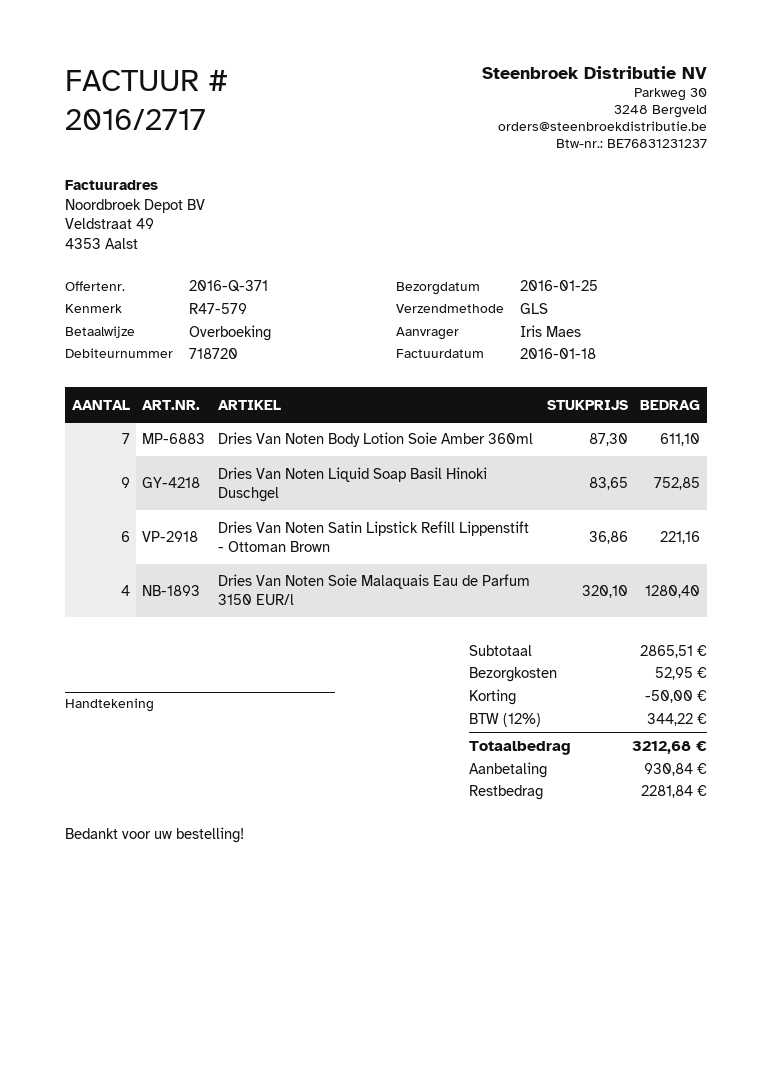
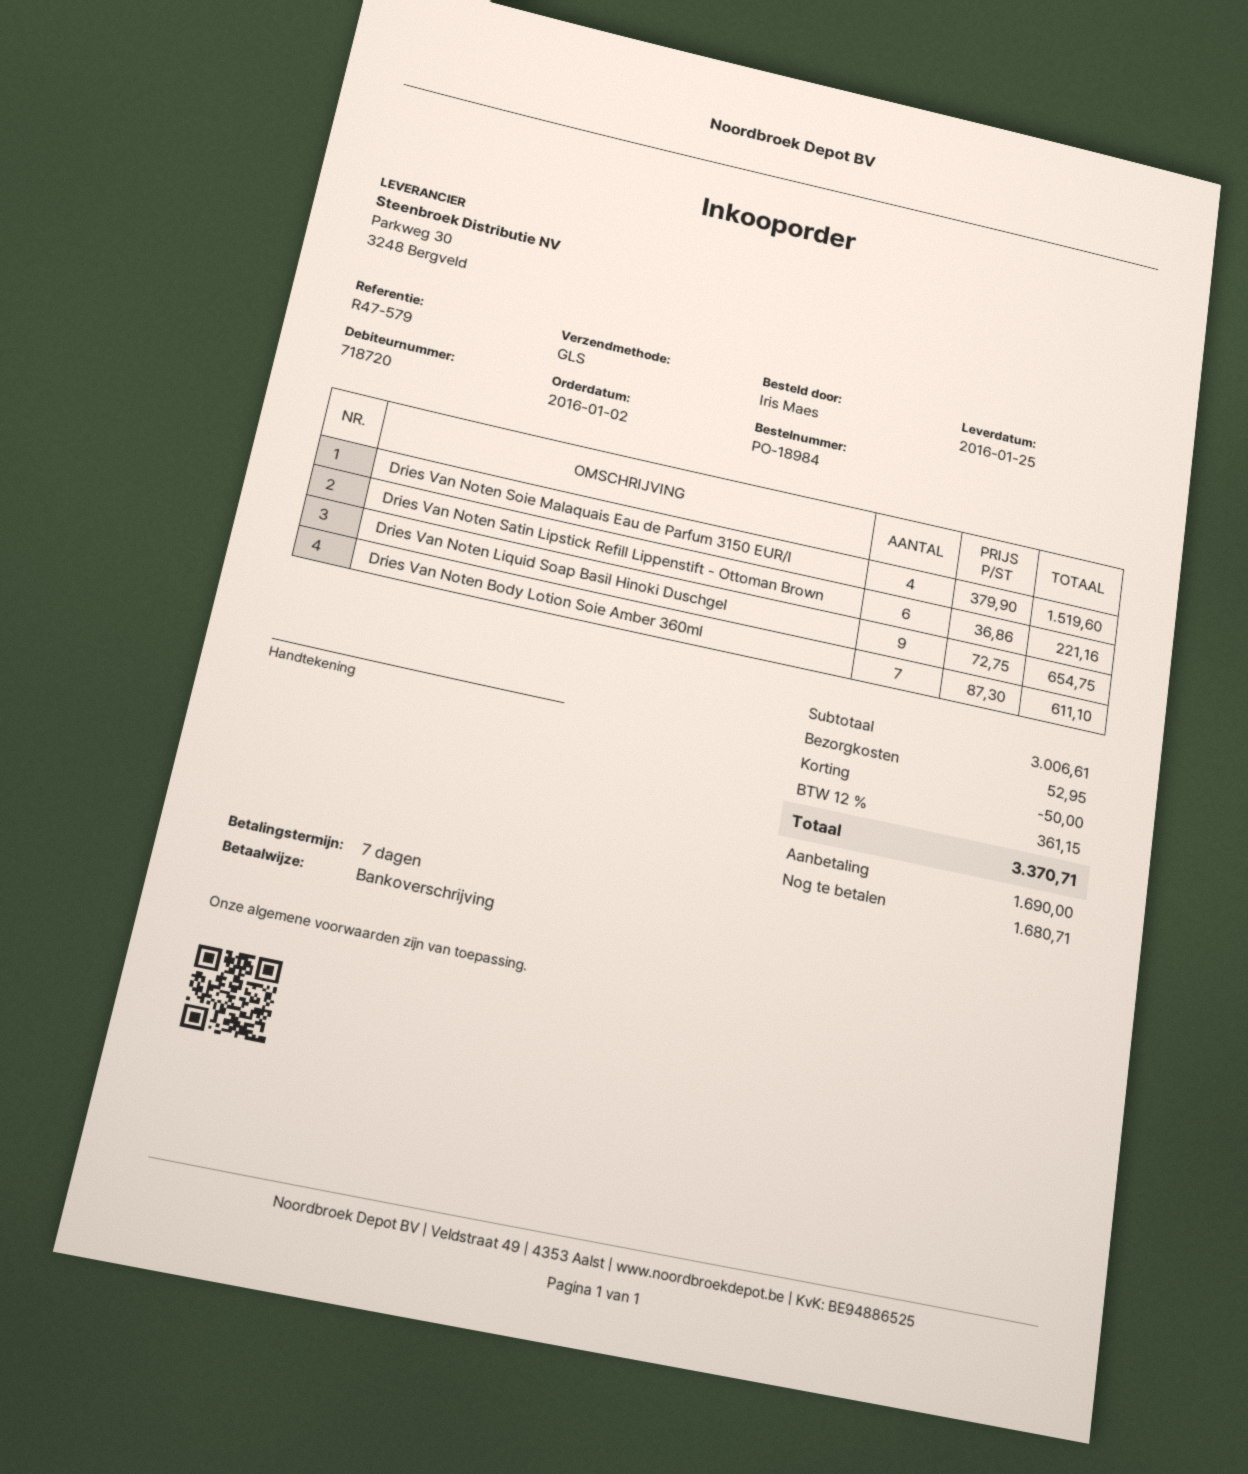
Dries Van Noten Liquid Soap Basil Hinoki Duschgel: 9 x 83.65 = 752.85 -> 9 x 72.75 = 654.75
Dries Van Noten Soie Malaquais Eau de Parfum 3150 EUR/l: 4 x 320.10 = 1280.40 -> 4 x 379.90 = 1519.60
subtotal: 2865.51 -> 3006.61
tax: 12% = 344.22 -> 12% = 361.15
total: 3212.68 -> 3370.71
deposit: 930.84 -> 1690.00
balance: 2281.84 -> 1680.71

